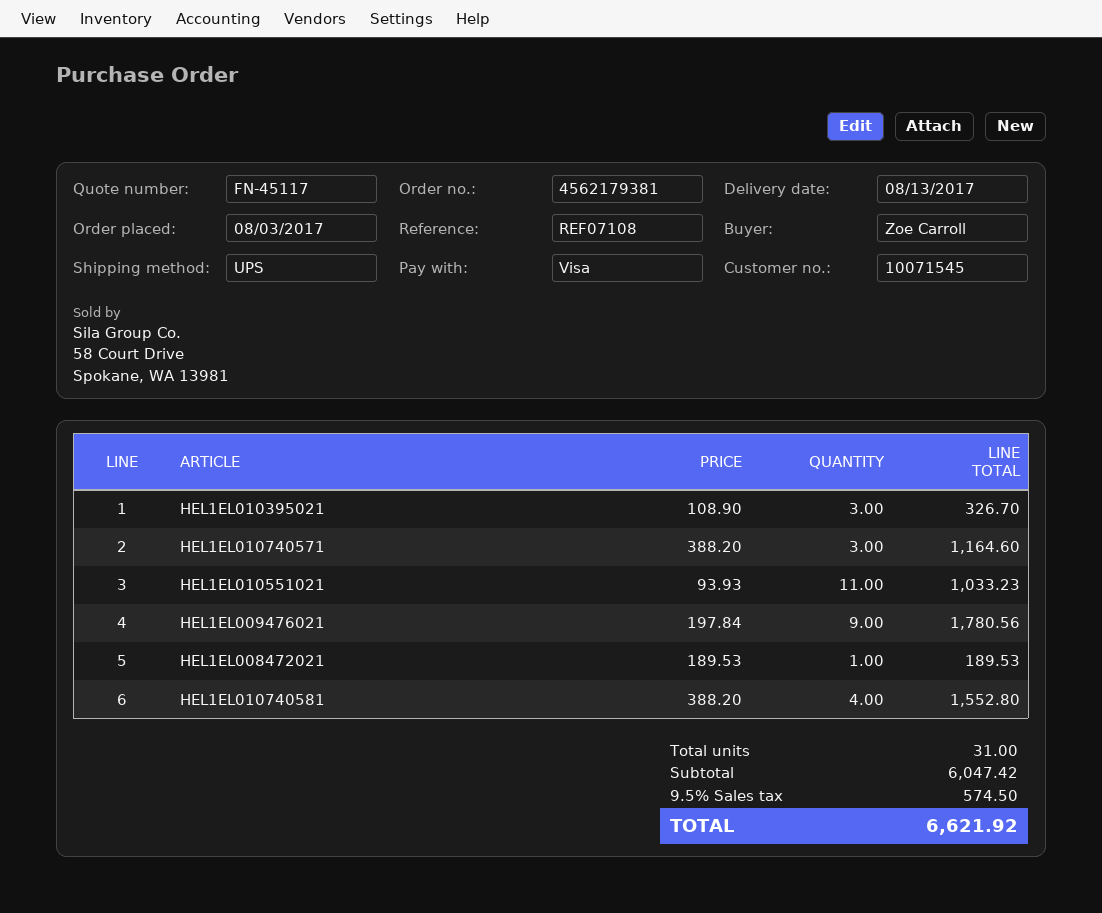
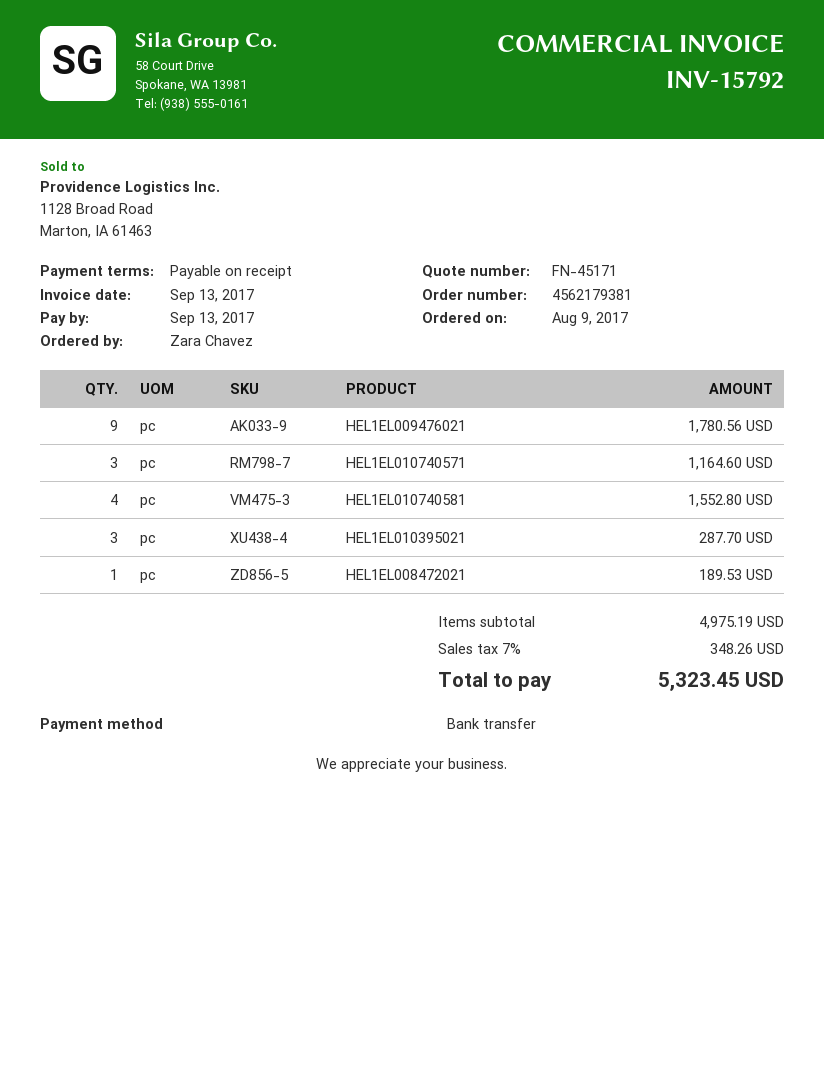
quote number: FN-45117 -> FN-45171
order date: 2017-08-03 -> 2017-08-09
ordered by: Zoe Carroll -> Zara Chavez
payment method: Visa -> bank transfer
HEL1EL010395021: 3 for 326.70 -> 3 for 287.70
HEL1EL010551021: 11 for 1033.23 -> none
subtotal: 6047.42 -> 4975.19
tax: 9.5% = 574.50 -> 7% = 348.26
total: 6621.92 -> 5323.45

